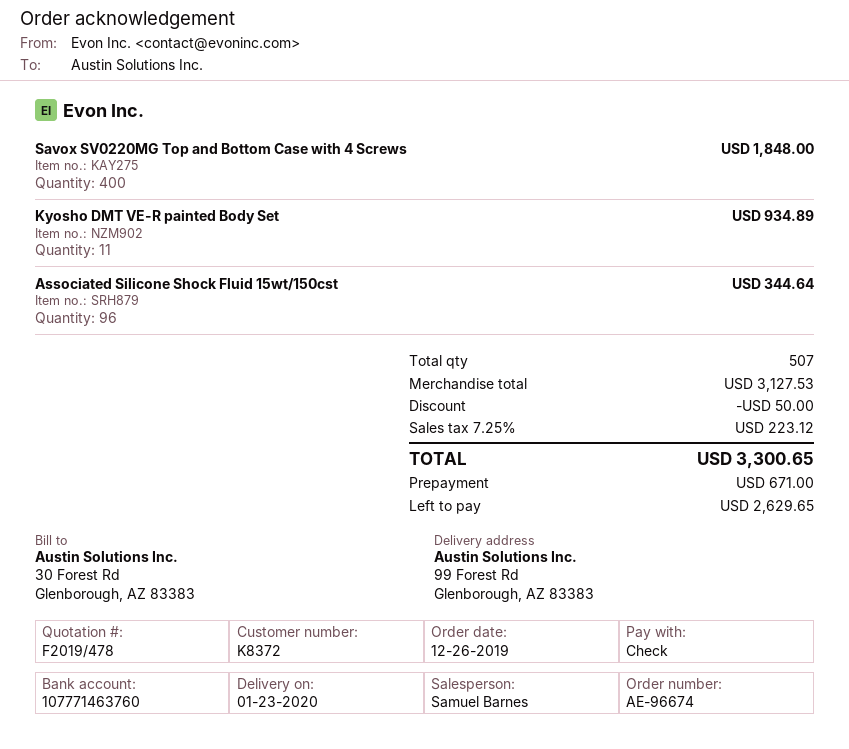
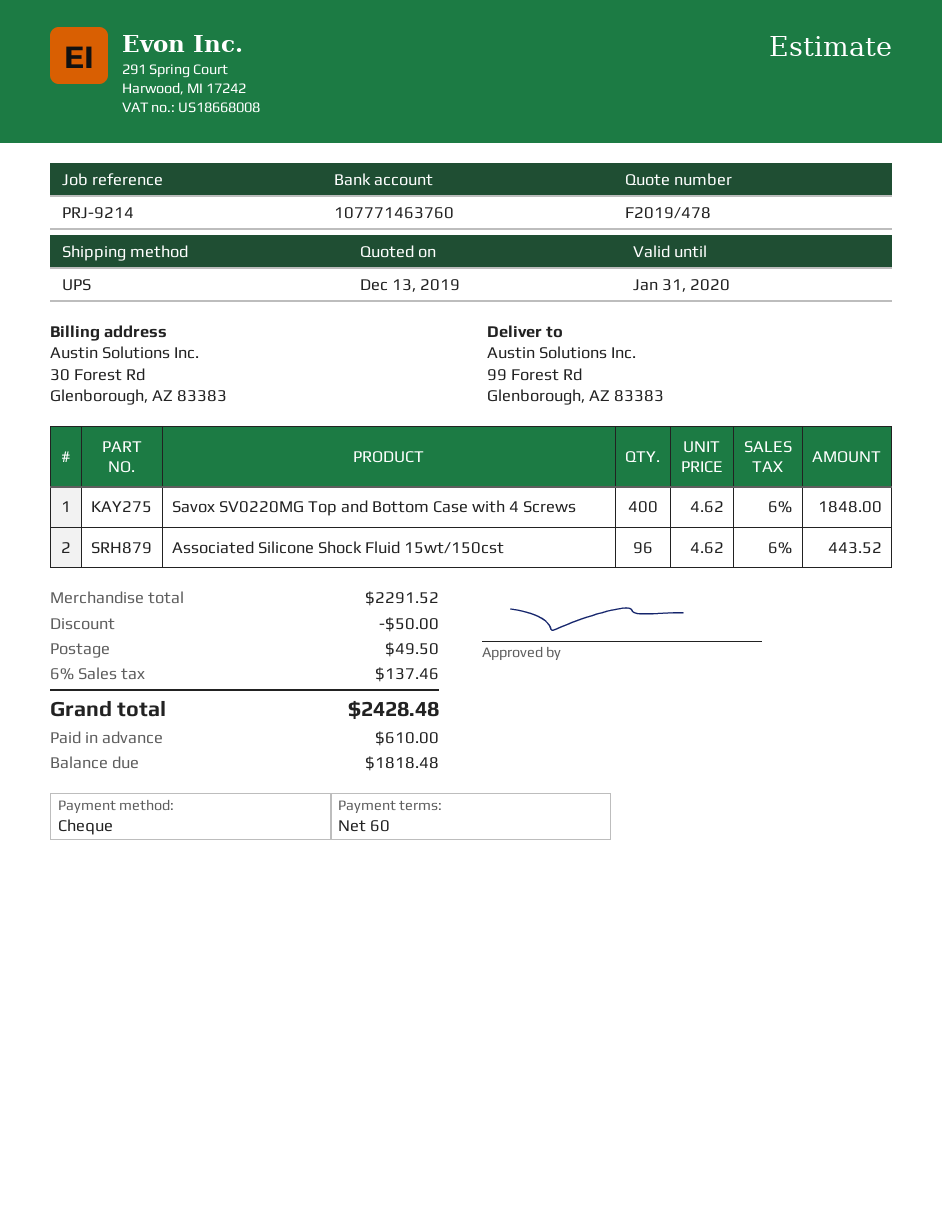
Kyosho DMT VE-R painted Body Set: 11 for 934.89 -> none
Associated Silicone Shock Fluid 15wt/150cst: 96 for 344.64 -> 96 for 443.52
subtotal: 3127.53 -> 2291.52
shipping: none -> 49.50
tax: 7.25% = 223.12 -> 6% = 137.46
total: 3300.65 -> 2428.48
deposit: 671.00 -> 610.00
balance: 2629.65 -> 1818.48

